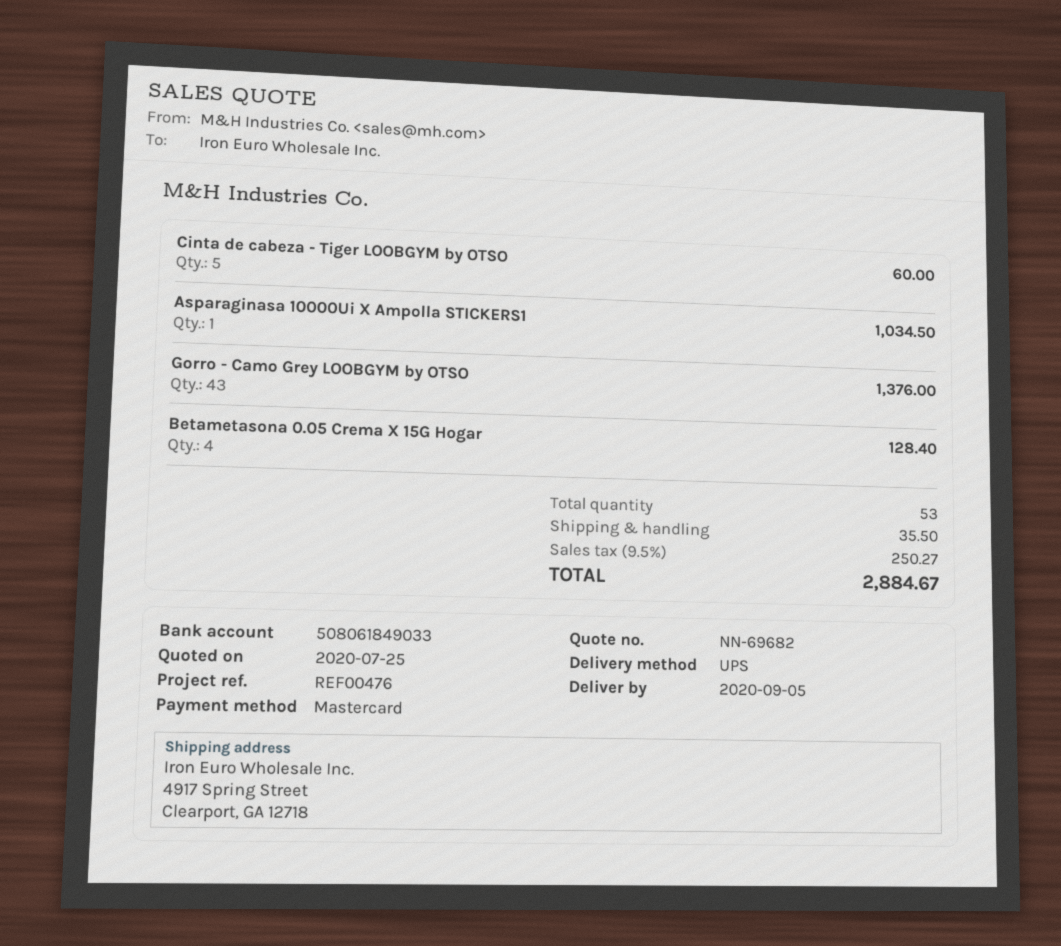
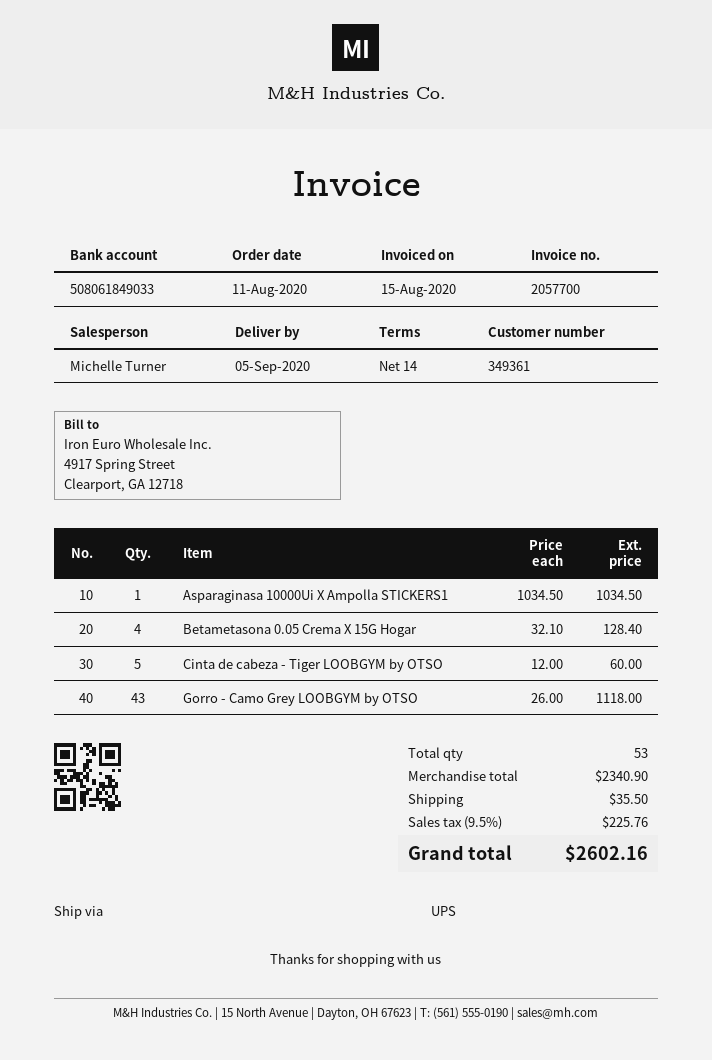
Gorro - Camo Grey LOOBGYM by OTSO: 43 for 1376.00 -> 43 for 1118.00
tax: 9.5% = 250.27 -> 9.5% = 225.76
total: 2884.67 -> 2602.16

